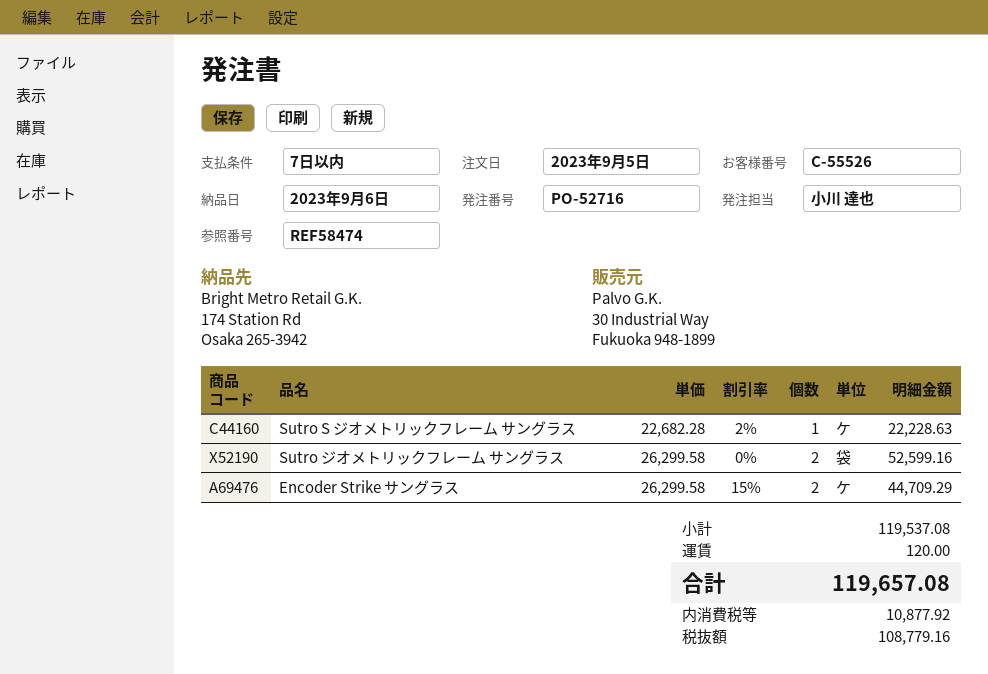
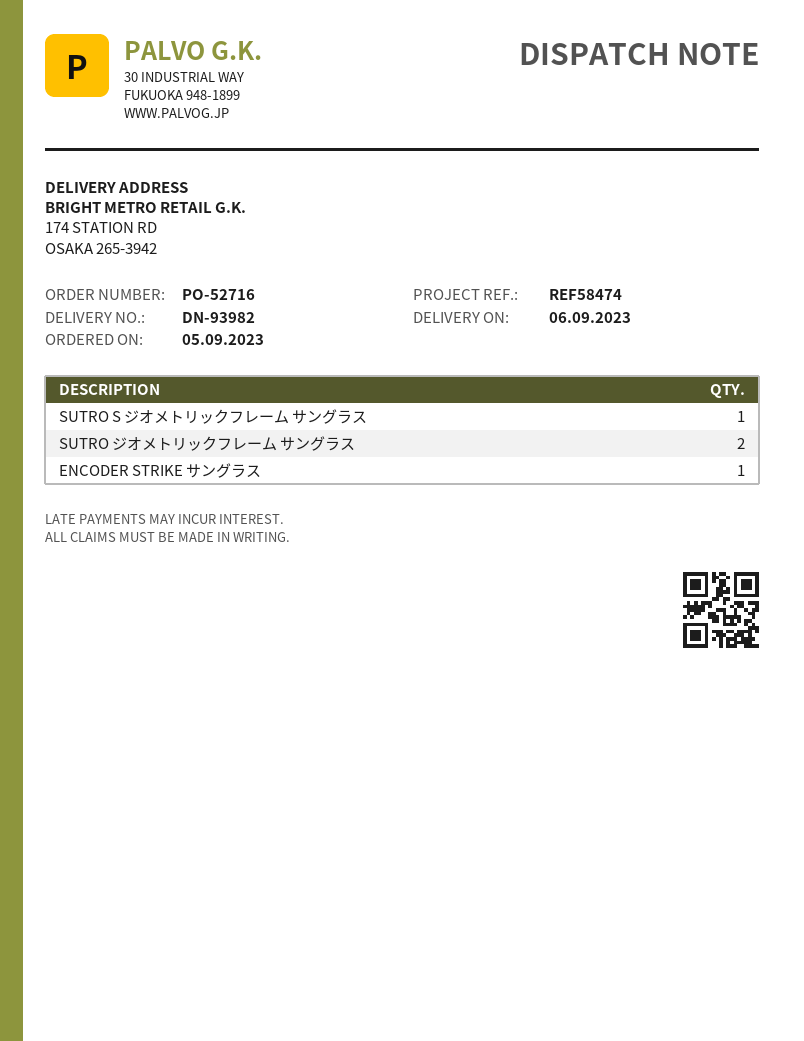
Encoder Strike サングラス: 2 -> 1

